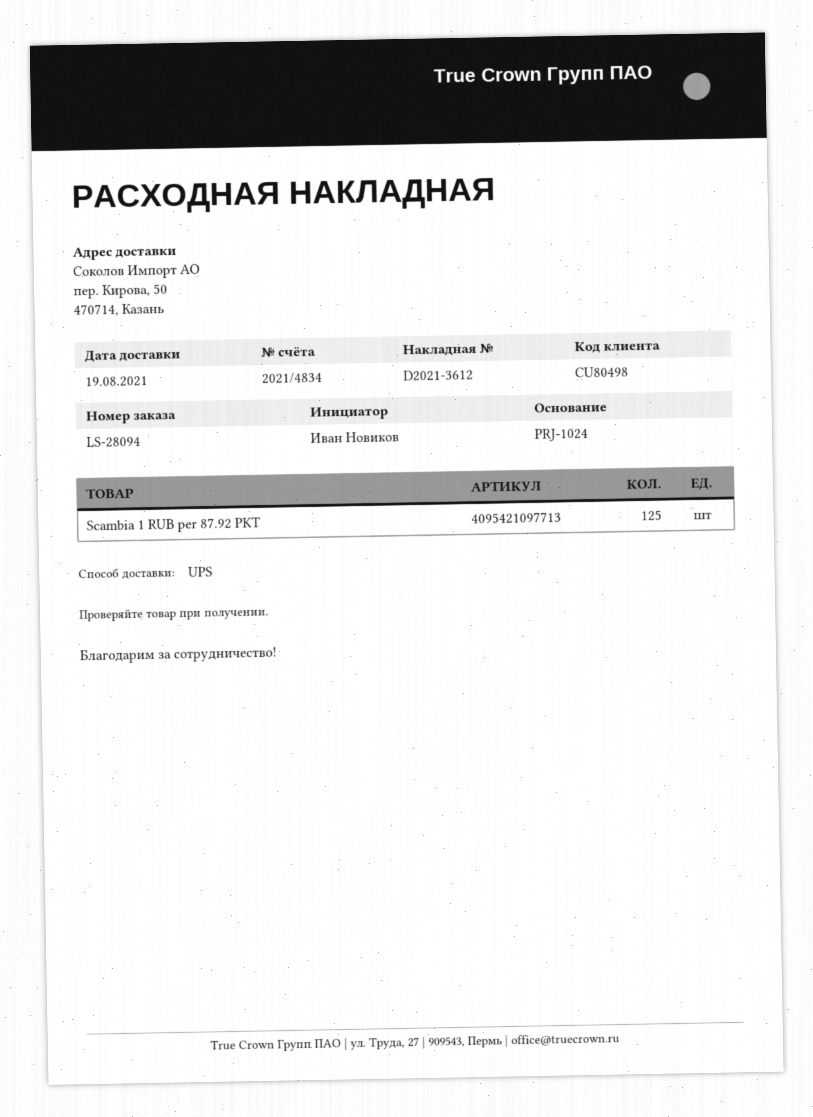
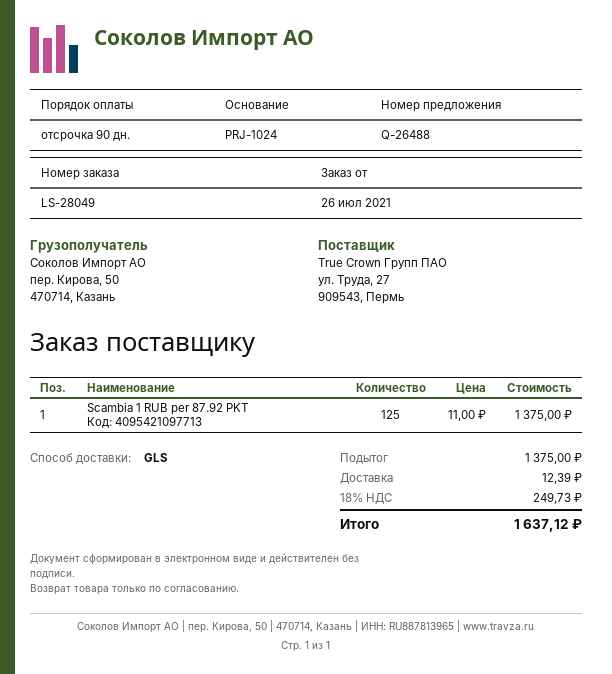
order number: LS-28094 -> LS-28049
shipping method: UPS -> GLS

